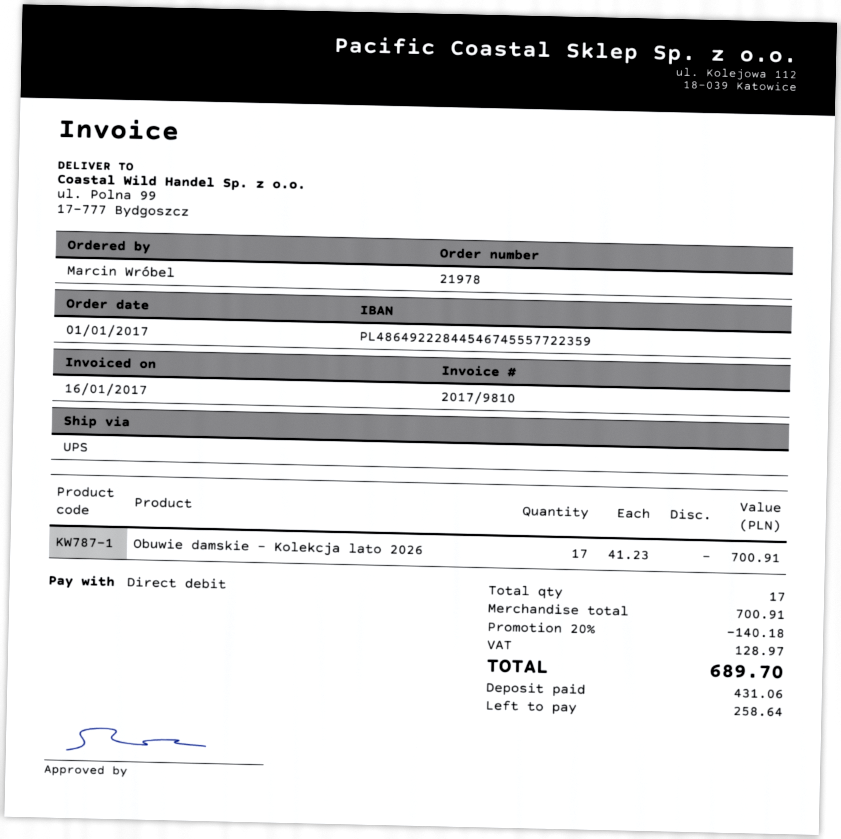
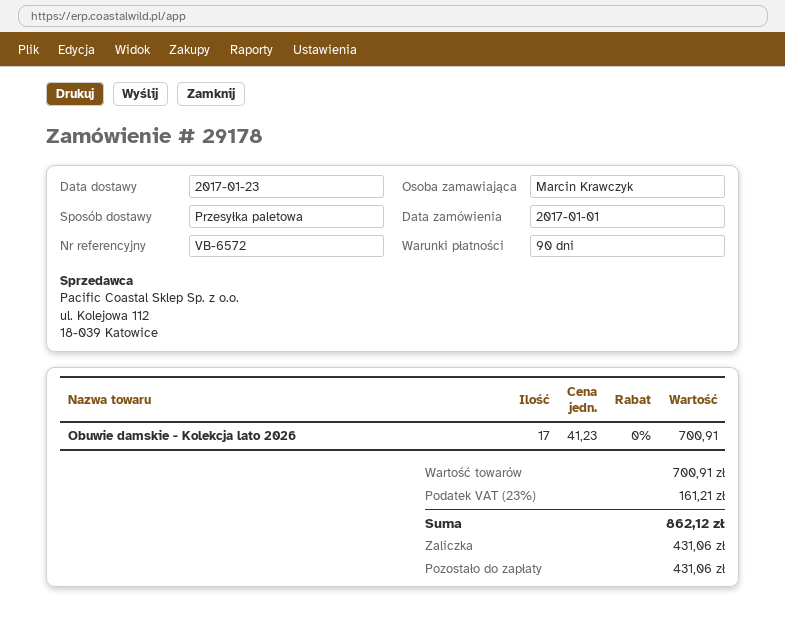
order number: 21978 -> 29178
ordered by: Marcin Wróbel -> Marcin Krawczyk
shipping method: UPS -> pallet freight
discount: 20% = 140.18 -> none
tax: 128.97 -> 161.21
total: 689.70 -> 862.12
balance: 258.64 -> 431.06

